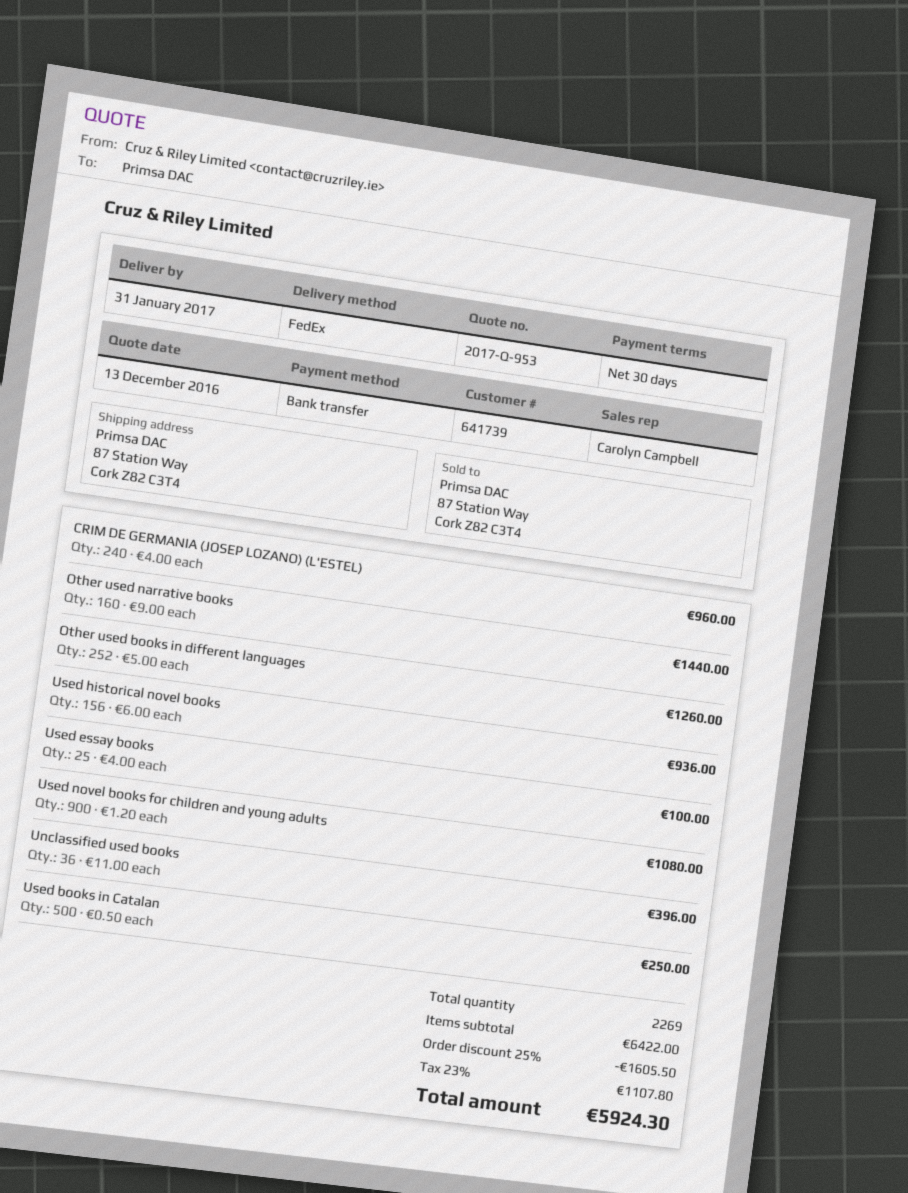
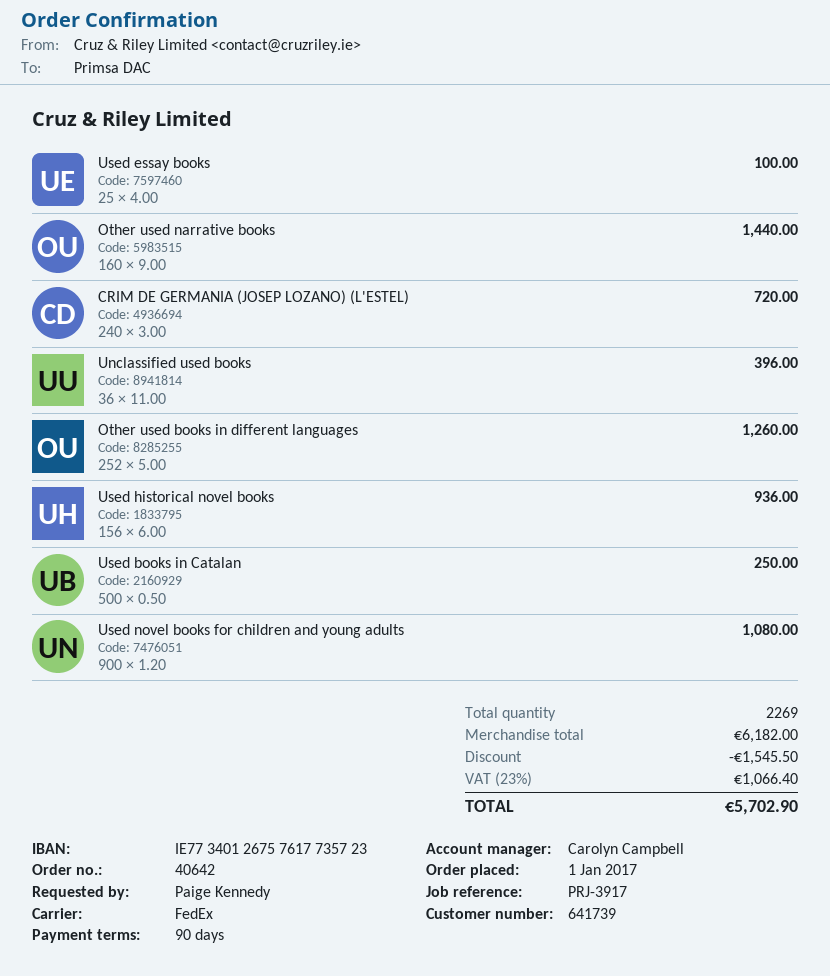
payment terms: 30 days -> 90 days
CRIM DE GERMANIA (JOSEP LOZANO) (L'ESTEL): 240 x 4.00 = 960.00 -> 240 x 3.00 = 720.00
subtotal: 6422.00 -> 6182.00
discount: 1605.50 -> 1545.50
tax: 23% = 1107.80 -> 23% = 1066.40
total: 5924.30 -> 5702.90

